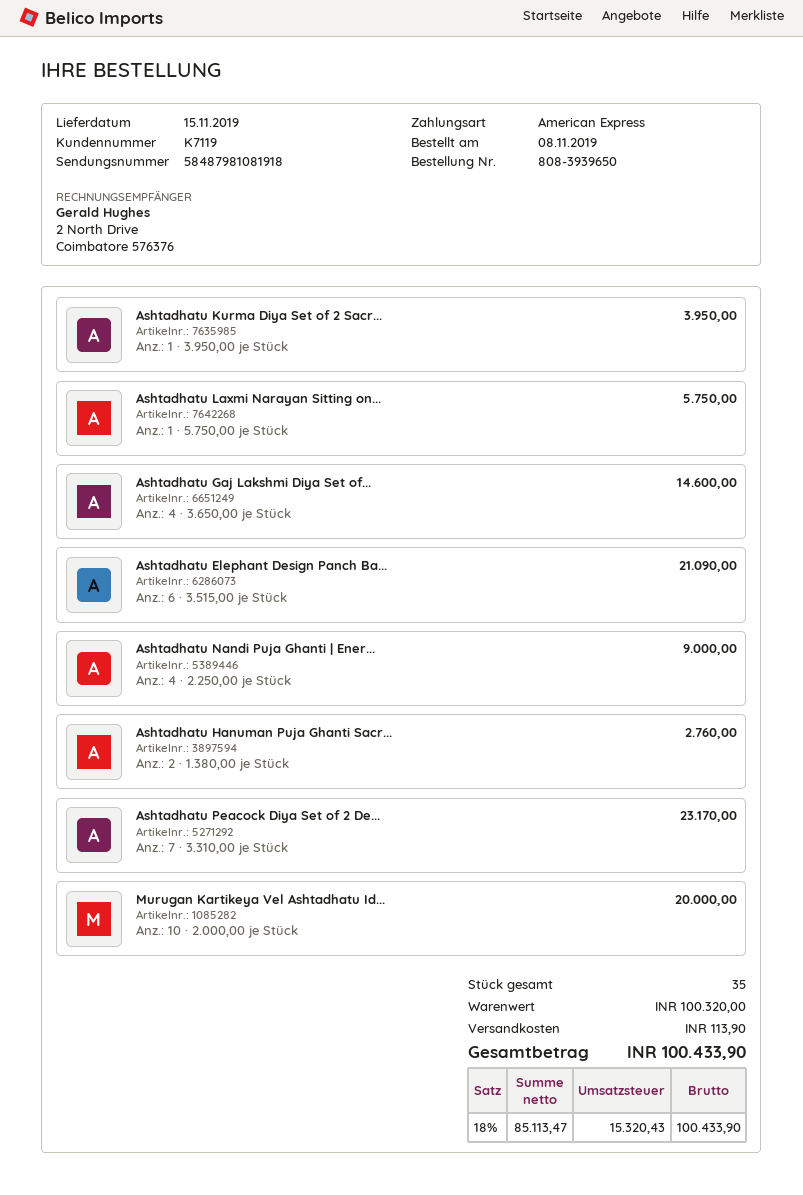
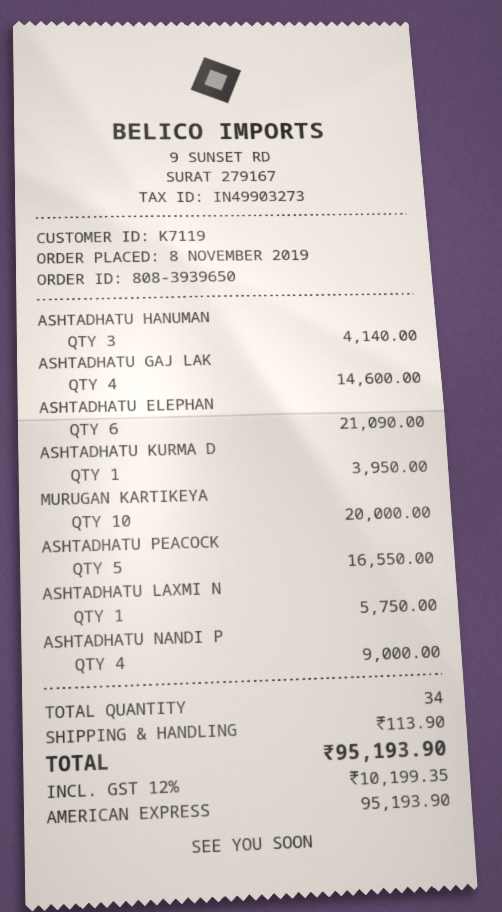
Ashtadhatu Hanuman Puja Ghanti Sacr...: 2 for 2760.00 -> 3 for 4140.00
Ashtadhatu Peacock Diya Set of 2 De...: 7 for 23170.00 -> 5 for 16550.00
total quantity: 35 -> 34
tax: 18% = 15320.43 -> 12% = 10199.35
total: 100433.90 -> 95193.90

